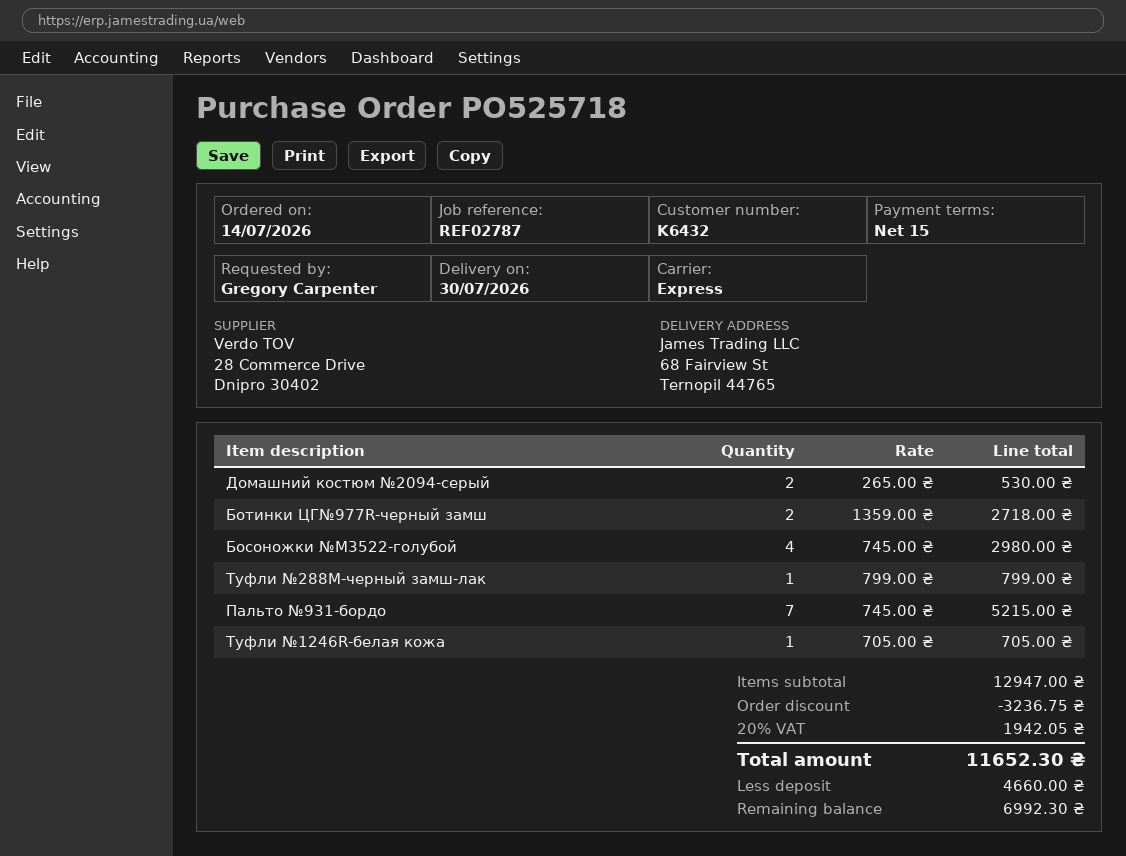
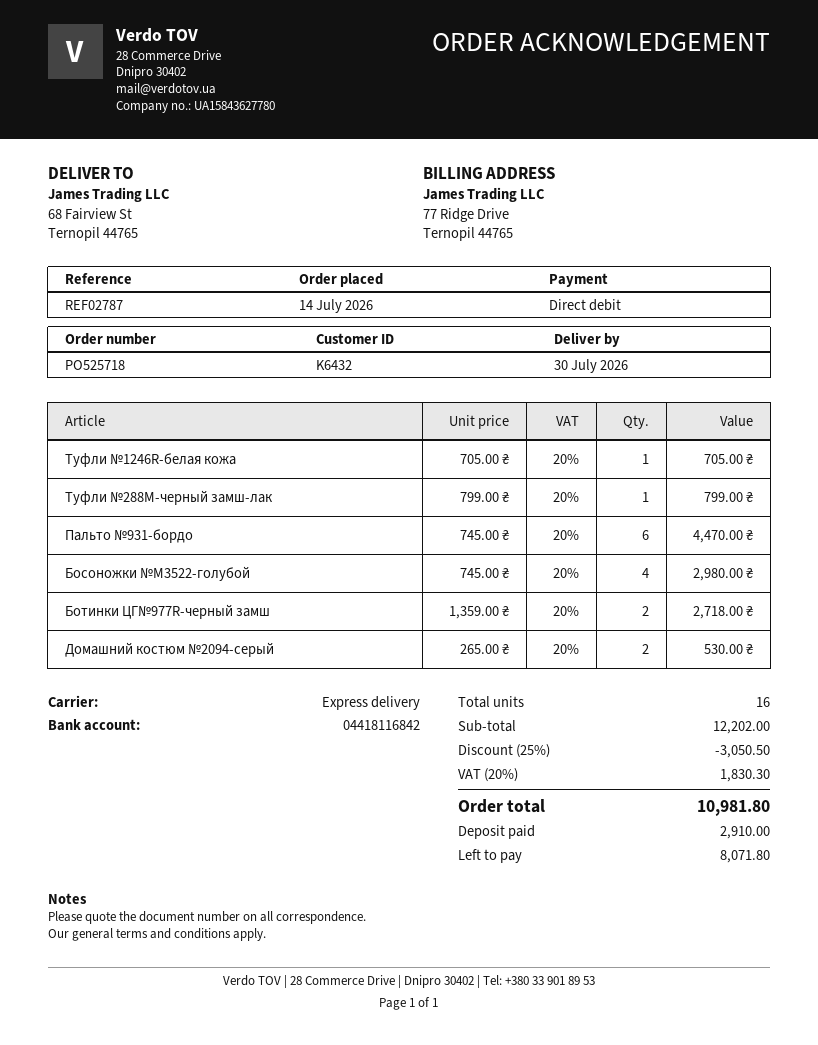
Пальто №931-бордо: 7 x 745.00 = 5215.00 -> 6 x 745.00 = 4470.00
subtotal: 12947.00 -> 12202.00
discount: 3236.75 -> 3050.50
tax: 20% = 1942.05 -> 20% = 1830.30
total: 11652.30 -> 10981.80
deposit: 4660.00 -> 2910.00
balance: 6992.30 -> 8071.80

